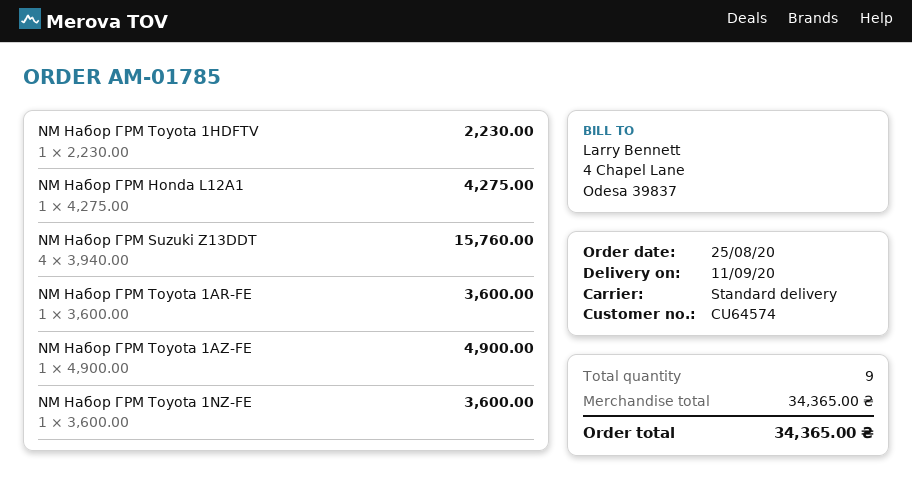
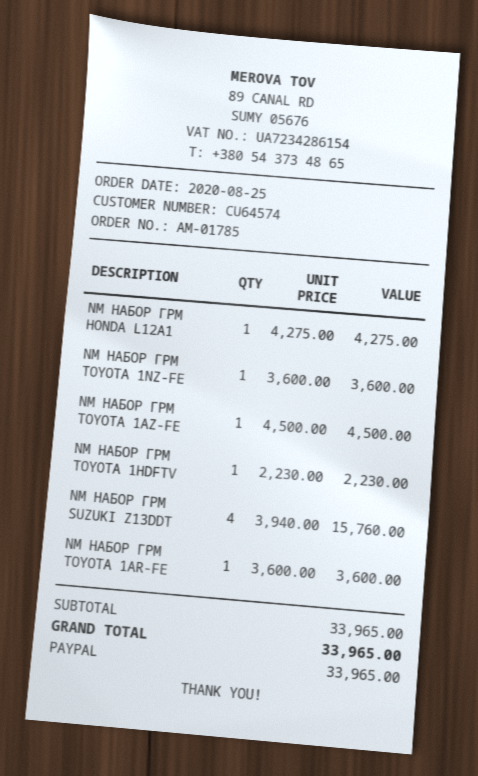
NM Набор ГРМ Toyota 1AZ-FE: 1 x 4900.00 = 4900.00 -> 1 x 4500.00 = 4500.00
subtotal: 34365.00 -> 33965.00
total: 34365.00 -> 33965.00

